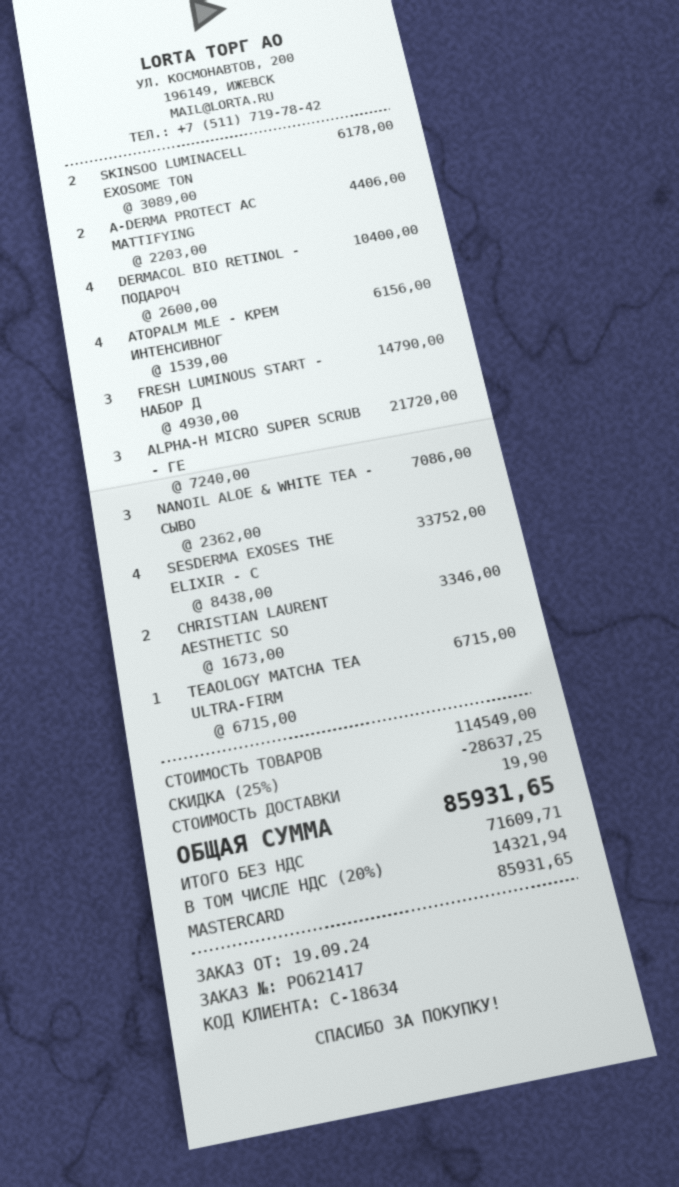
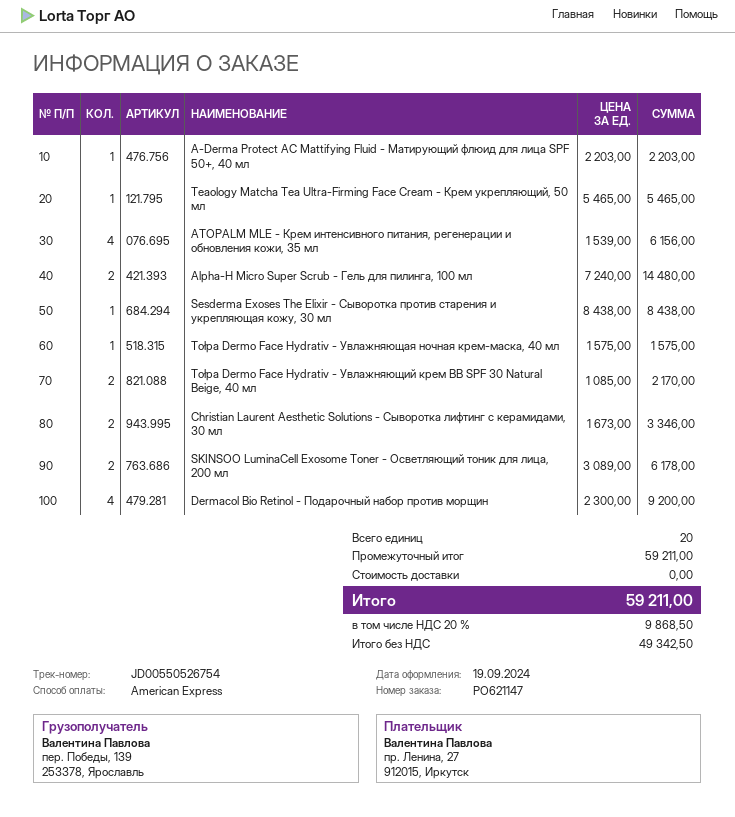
order number: PO621417 -> PO621147
payment method: Mastercard -> American Express
A-DERMA PROTECT AC MATTIFYING: 2 x 2203.00 = 4406.00 -> 1 x 2203.00 = 2203.00
DERMACOL BIO RETINOL - ПОДАРОЧ: 4 x 2600.00 = 10400.00 -> 4 x 2300.00 = 9200.00
FRESH LUMINOUS START - НАБОР Д: 3 x 4930.00 = 14790.00 -> none
ALPHA-H MICRO SUPER SCRUB - ГЕ: 3 x 7240.00 = 21720.00 -> 2 x 7240.00 = 14480.00
NANOIL ALOE & WHITE TEA - СЫВО: 3 x 2362.00 = 7086.00 -> none
SESDERMA EXOSES THE ELIXIR - С: 4 x 8438.00 = 33752.00 -> 1 x 8438.00 = 8438.00
TEAOLOGY MATCHA TEA ULTRA-FIRM: 1 x 6715.00 = 6715.00 -> 1 x 5465.00 = 5465.00
Tołpa Dermo Face Hydrativ - Увлажняющая ночная крем-маска, 40 мл: none -> 1 x 1575.00 = 1575.00
Tołpa Dermo Face Hydrativ - Увлажняющий крем BB SPF 30 Natural Beige, 40 мл: none -> 2 x 1085.00 = 2170.00
subtotal: 114549.00 -> 59211.00
discount: 25% = 28637.25 -> none
shipping: 19.90 -> 0.00
net: 71609.71 -> 49342.50
tax: 20% = 14321.94 -> 20% = 9868.50
total: 85931.65 -> 59211.00

